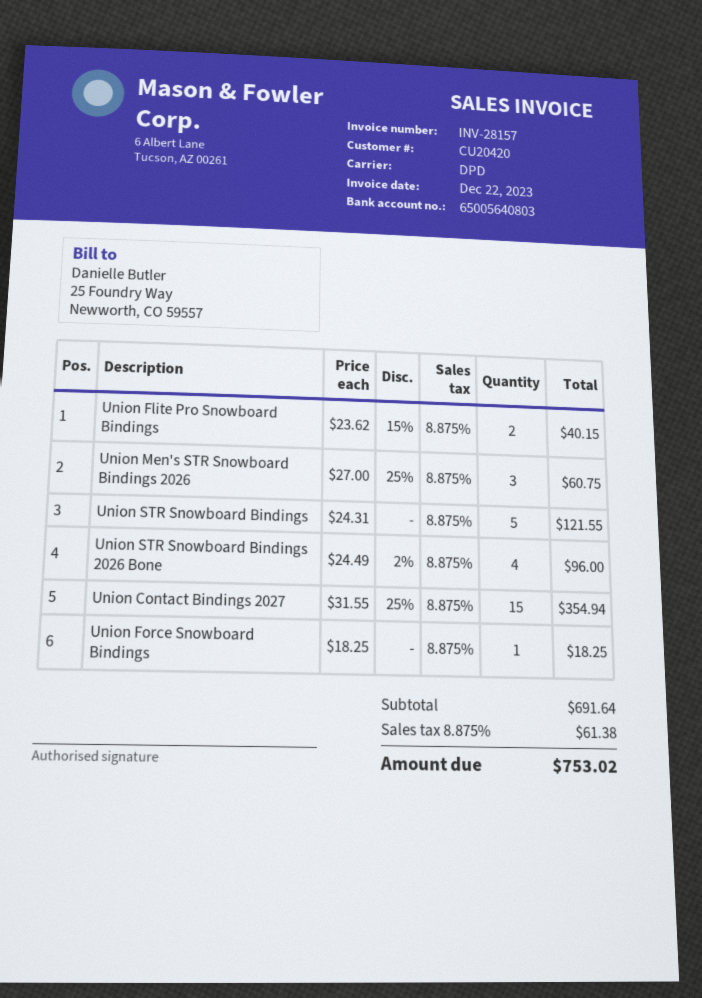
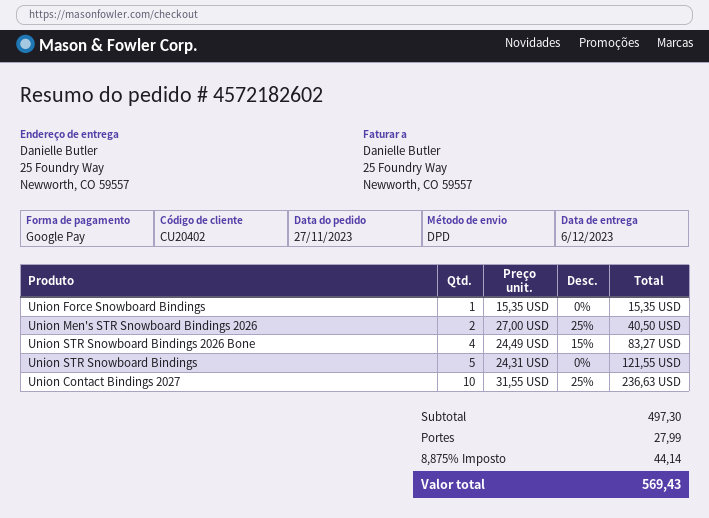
customer number: CU20420 -> CU20402
Union Flite Pro Snowboard Bindings: 2 x 23.62 - 15% = 40.15 -> none
Union Men's STR Snowboard Bindings 2026: 3 x 27.00 - 25% = 60.75 -> 2 x 27.00 - 25% = 40.50
Union STR Snowboard Bindings 2026 Bone: 4 x 24.49 - 2% = 96.00 -> 4 x 24.49 - 15% = 83.27
Union Contact Bindings 2027: 15 x 31.55 - 25% = 354.94 -> 10 x 31.55 - 25% = 236.63
Union Force Snowboard Bindings: 1 x 18.25 = 18.25 -> 1 x 15.35 = 15.35
subtotal: 691.64 -> 497.30
shipping: none -> 27.99
tax: 8.875% = 61.38 -> 8.875% = 44.14
total: 753.02 -> 569.43

